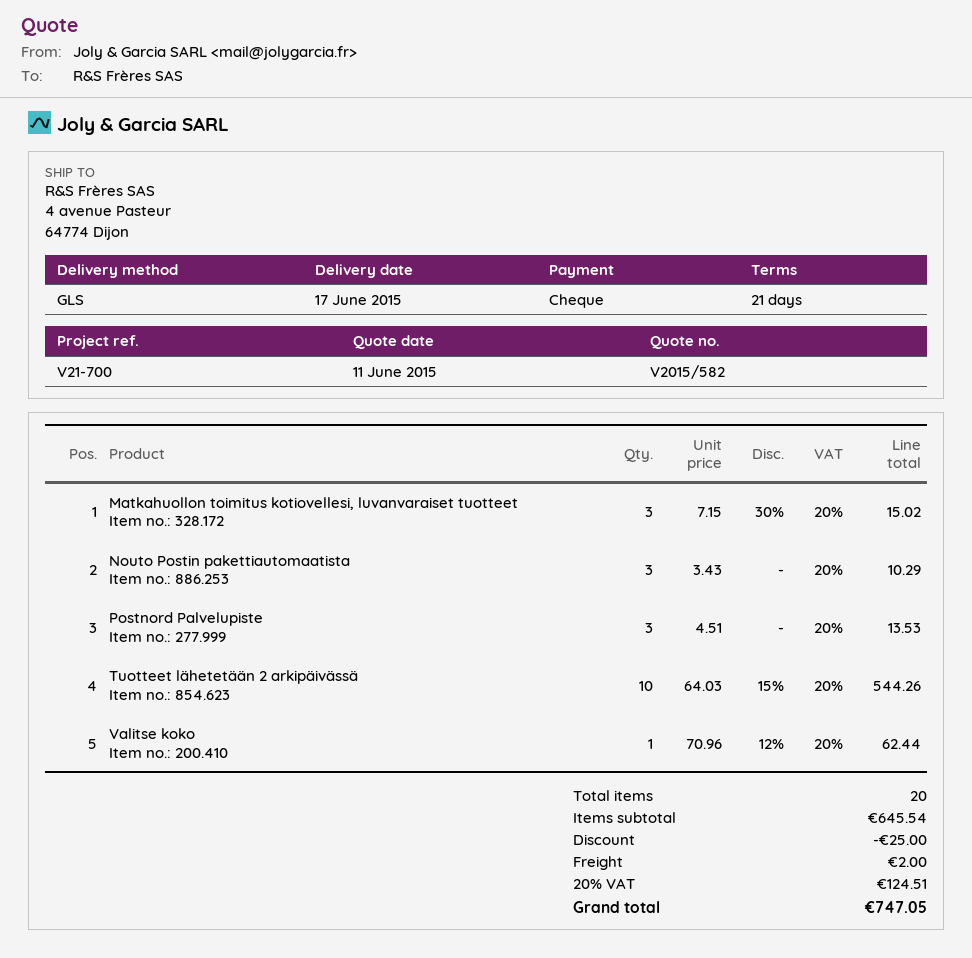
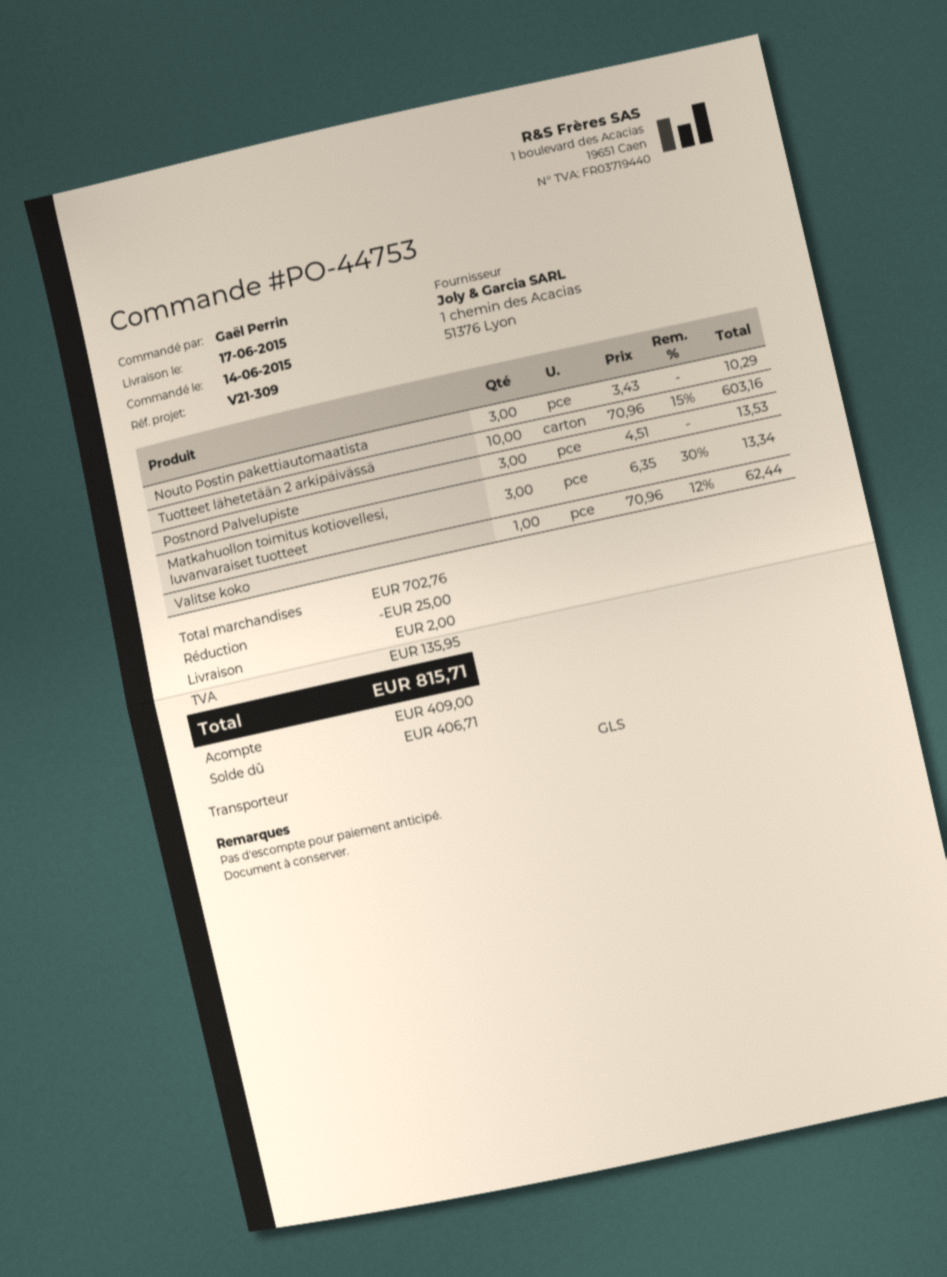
reference: V21-700 -> V21-309
Matkahuollon toimitus kotiovellesi, luvanvaraiset tuotteet: 3 x 7.15 - 30% = 15.02 -> 3 x 6.35 - 30% = 13.34
Tuotteet lähetetään 2 arkipäivässä: 10 x 64.03 - 15% = 544.26 -> 10 x 70.96 - 15% = 603.16
subtotal: 645.54 -> 702.76
tax: 124.51 -> 135.95
total: 747.05 -> 815.71

